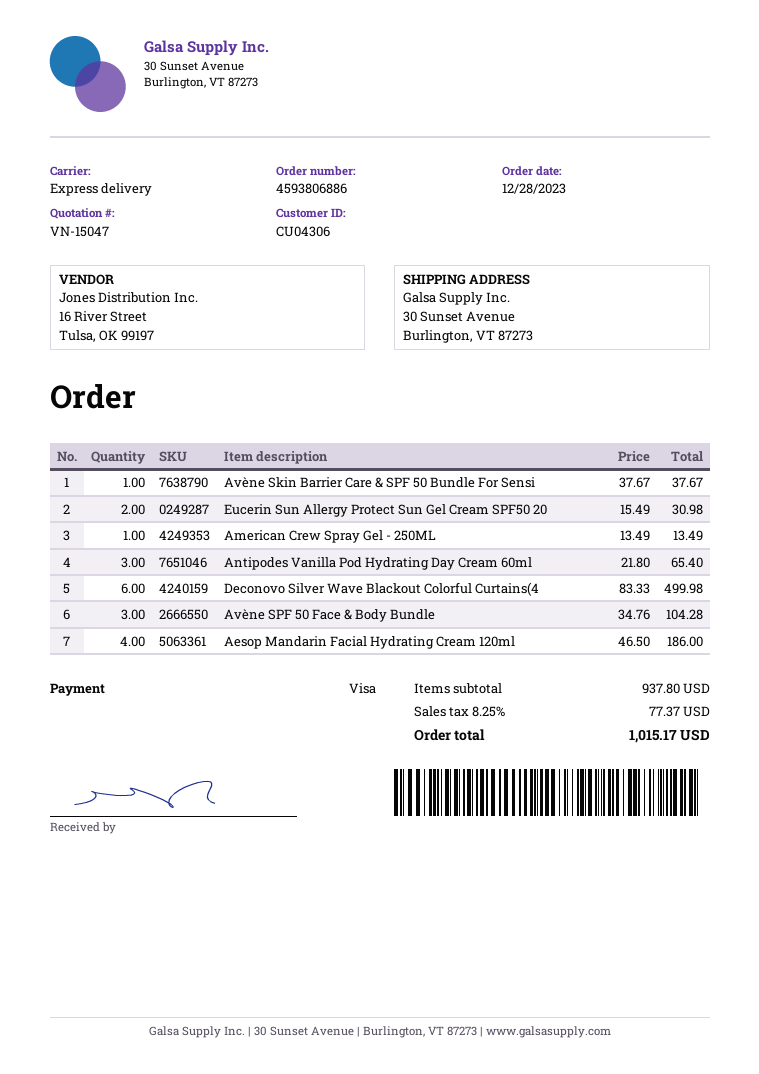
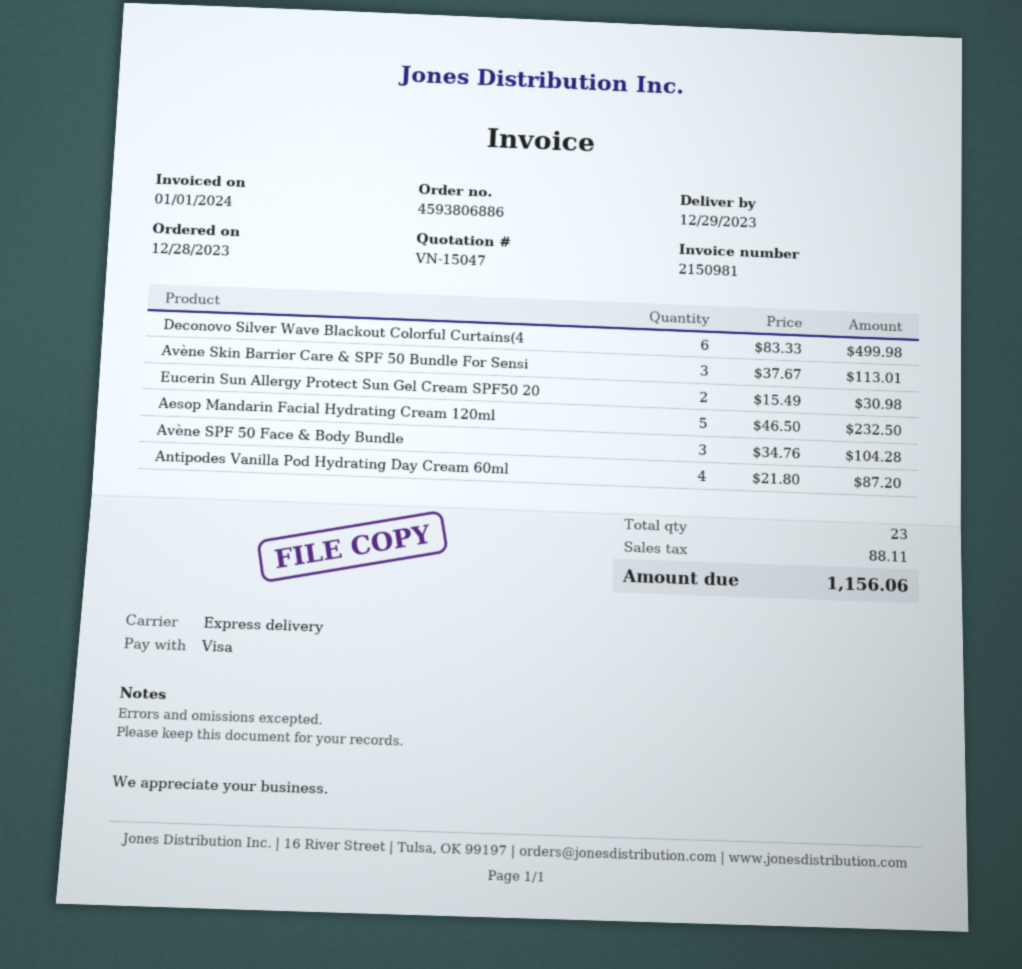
Avène Skin Barrier Care & SPF 50 Bundle For Sensi: 1 x 37.67 = 37.67 -> 3 x 37.67 = 113.01
American Crew Spray Gel - 250ML: 1 x 13.49 = 13.49 -> none
Antipodes Vanilla Pod Hydrating Day Cream 60ml: 3 x 21.80 = 65.40 -> 4 x 21.80 = 87.20
Aesop Mandarin Facial Hydrating Cream 120ml: 4 x 46.50 = 186.00 -> 5 x 46.50 = 232.50
tax: 77.37 -> 88.11
total: 1015.17 -> 1156.06

